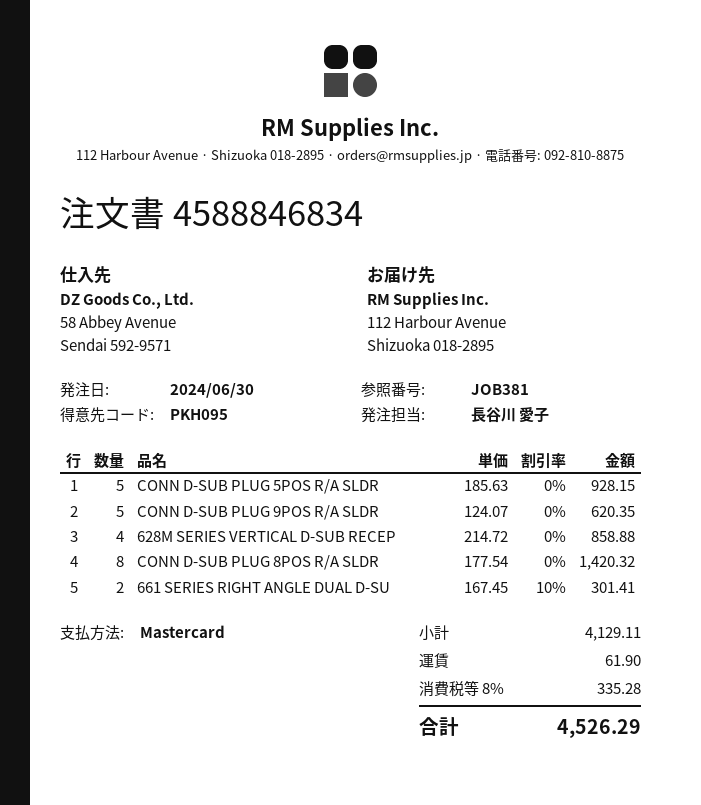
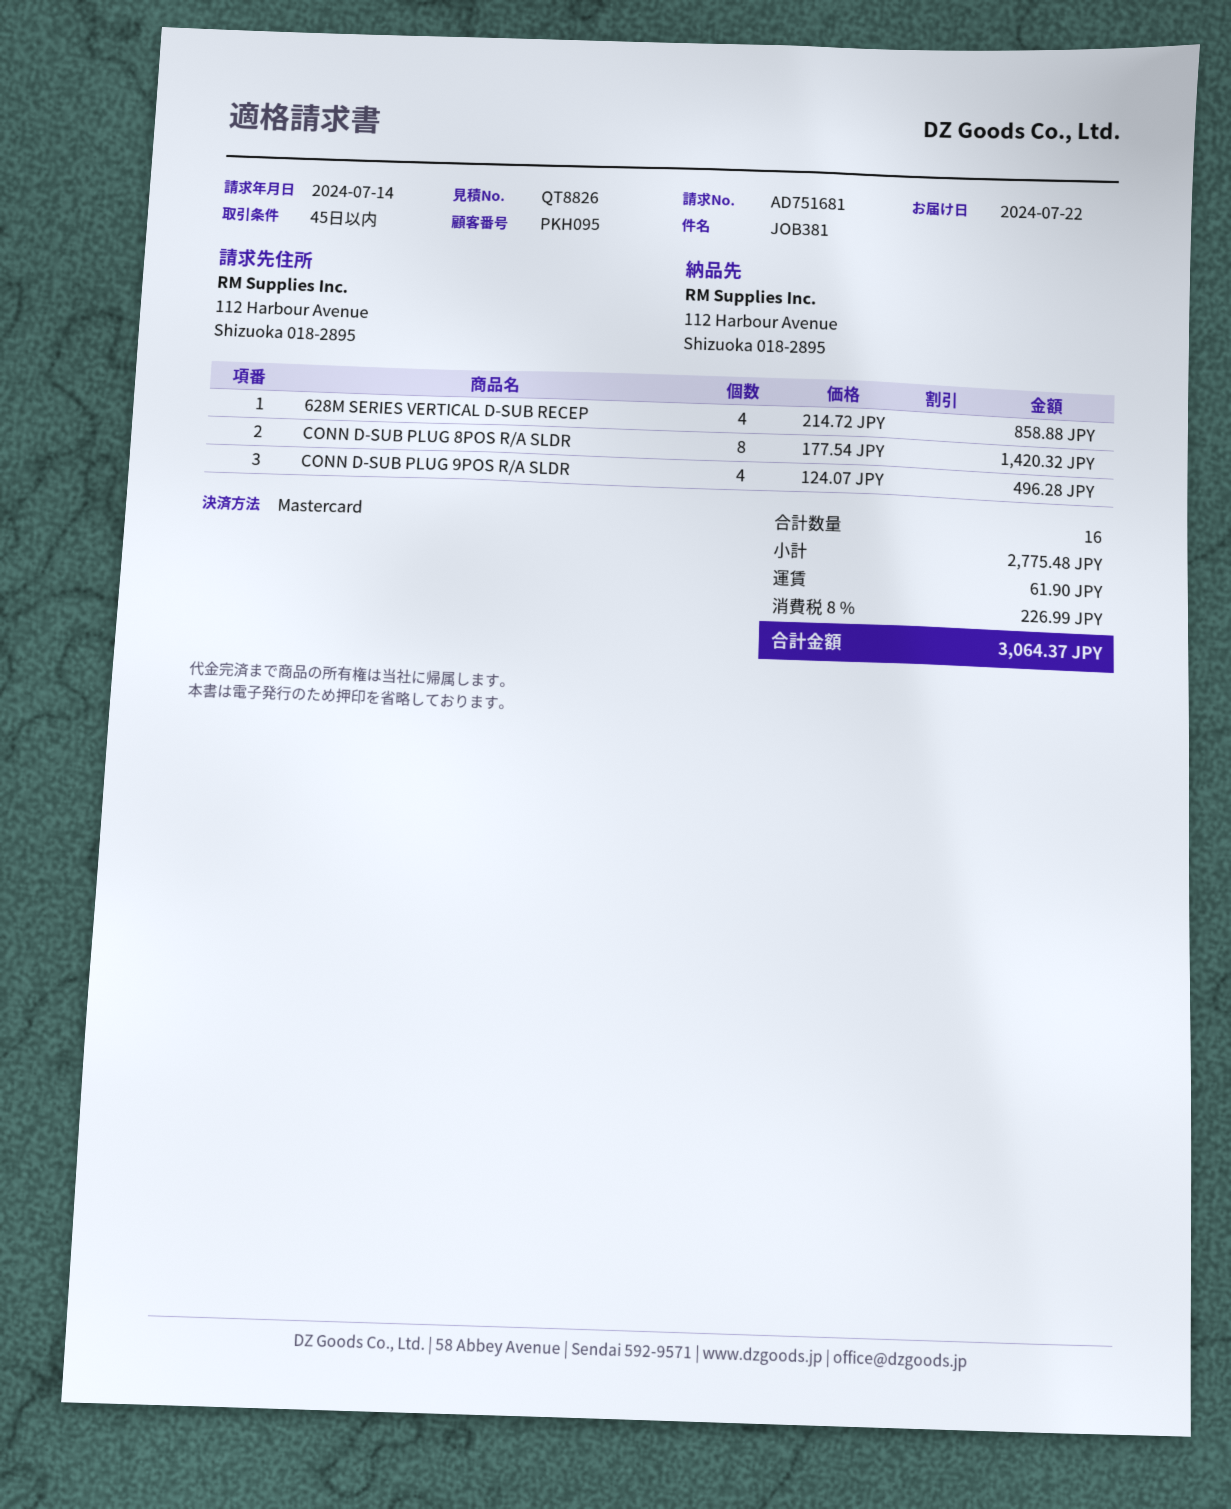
CONN D-SUB PLUG 5POS R/A SLDR: 5 x 185.63 = 928.15 -> none
CONN D-SUB PLUG 9POS R/A SLDR: 5 x 124.07 = 620.35 -> 4 x 124.07 = 496.28
661 SERIES RIGHT ANGLE DUAL D-SU: 2 x 167.45 - 10% = 301.41 -> none
subtotal: 4129.11 -> 2775.48
tax: 8% = 335.28 -> 8% = 226.99
total: 4526.29 -> 3064.37

